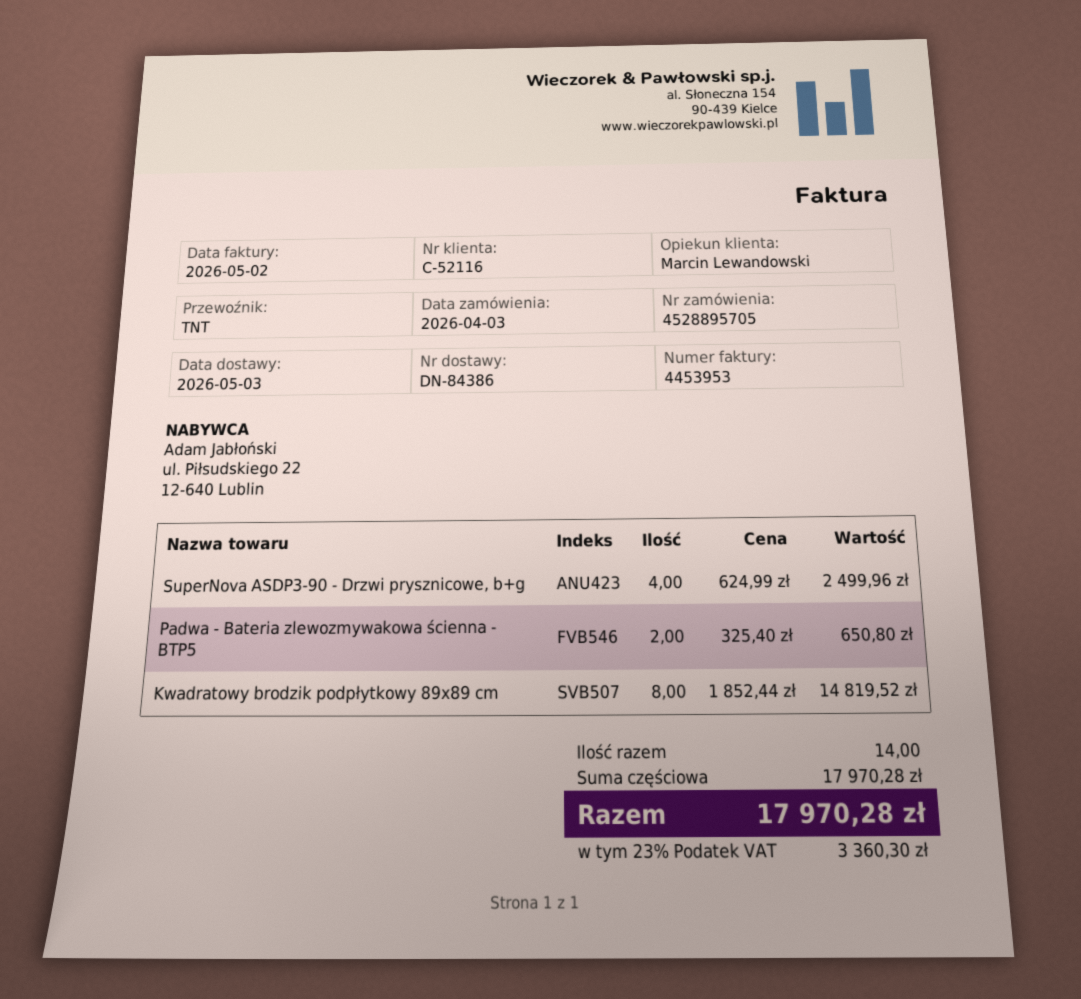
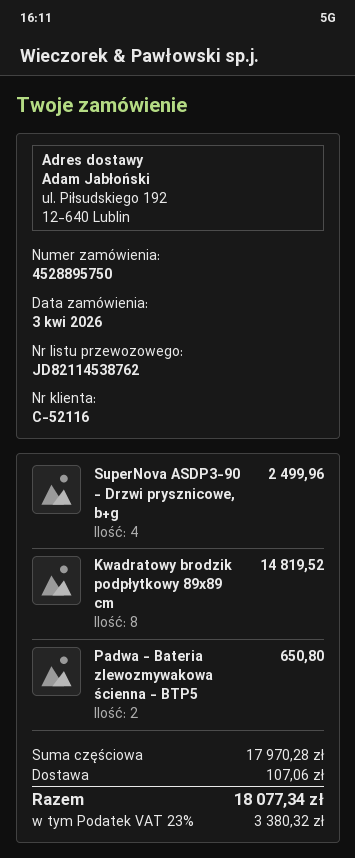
order number: 4528895705 -> 4528895750
shipping: none -> 107.06
tax: 23% = 3360.30 -> 23% = 3380.32
total: 17970.28 -> 18077.34

